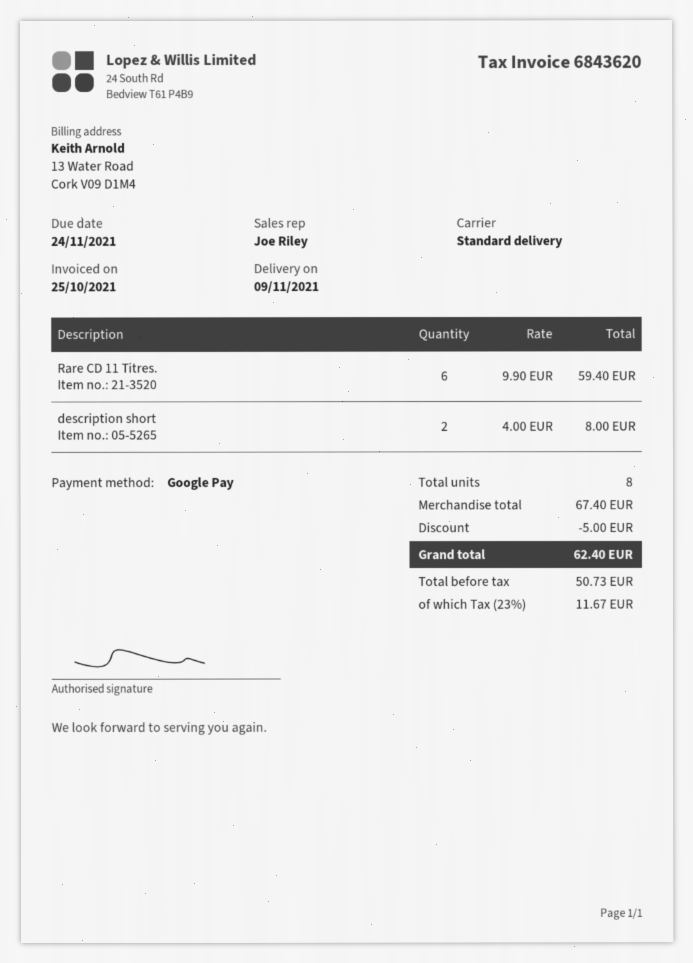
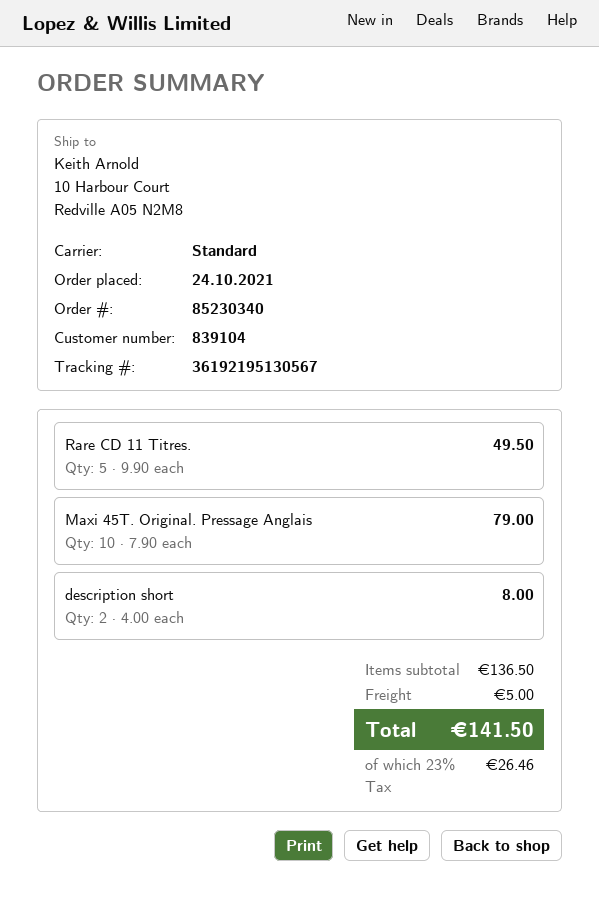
Rare CD 11 Titres.: 6 x 9.90 = 59.40 -> 5 x 9.90 = 49.50
Maxi 45T. Original. Pressage Anglais: none -> 10 x 7.90 = 79.00
subtotal: 67.40 -> 136.50
discount: 5.00 -> none
shipping: none -> 5.00
tax: 23% = 11.67 -> 23% = 26.46
total: 62.40 -> 141.50

